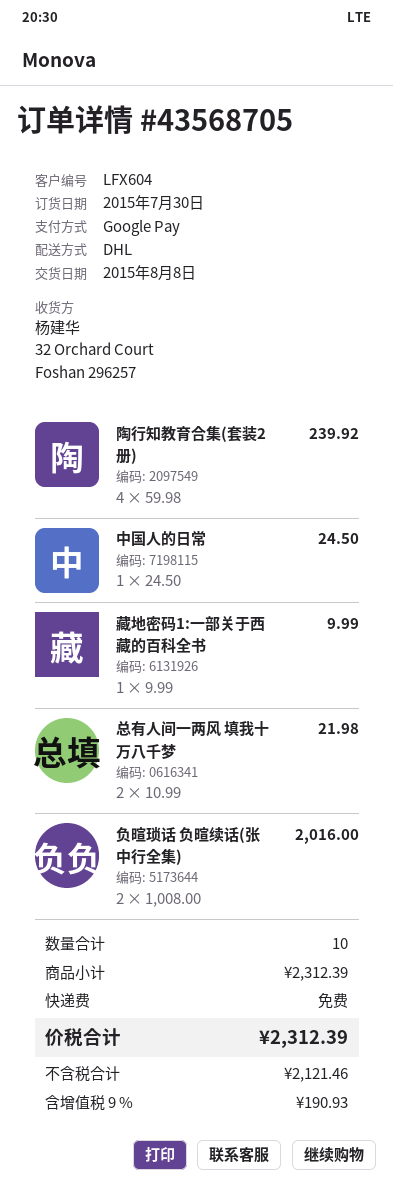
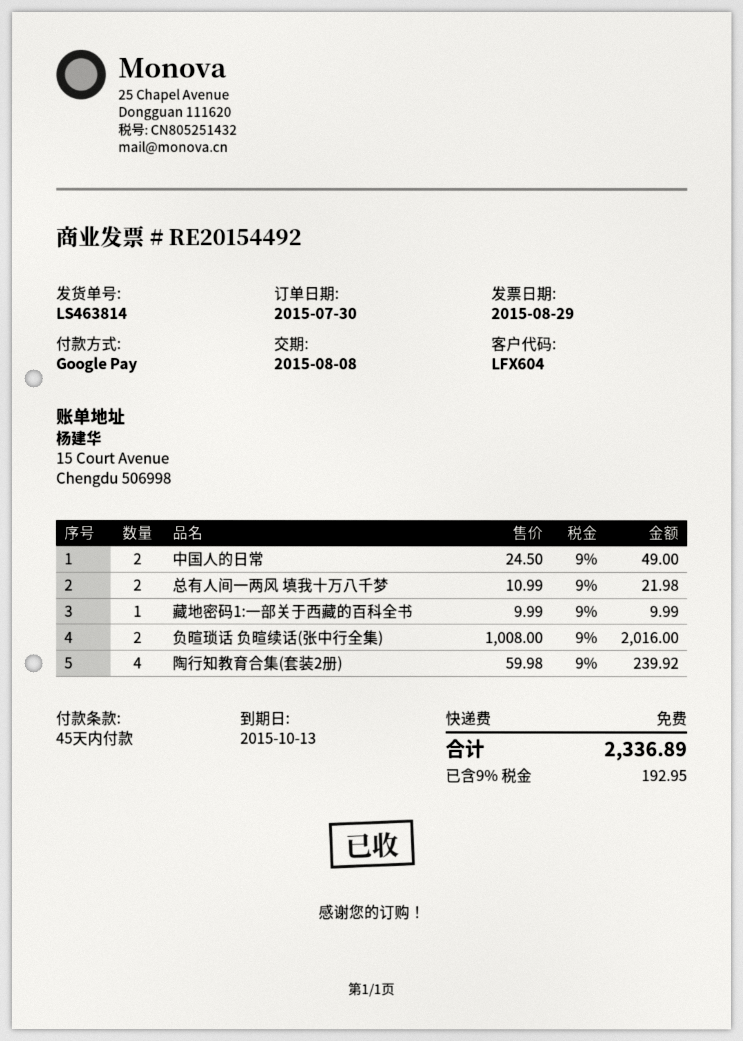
中国人的日常: 1 x 24.50 = 24.50 -> 2 x 24.50 = 49.00
tax: 9% = 190.93 -> 9% = 192.95
total: 2312.39 -> 2336.89

